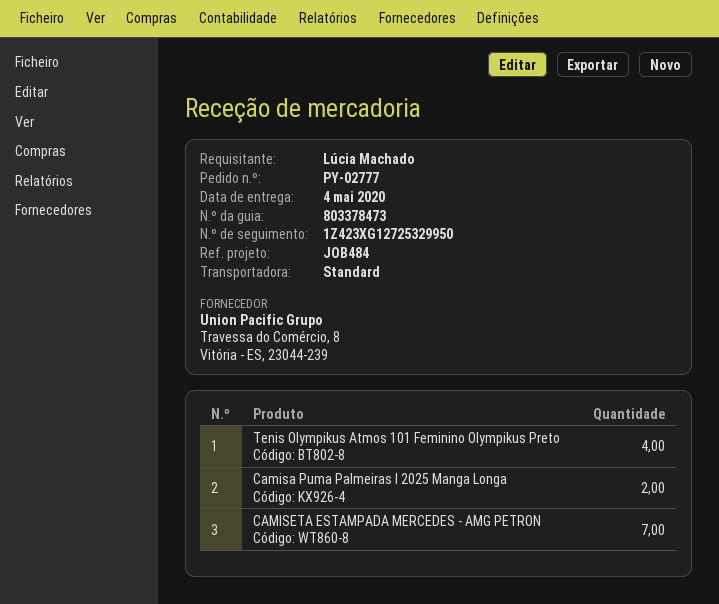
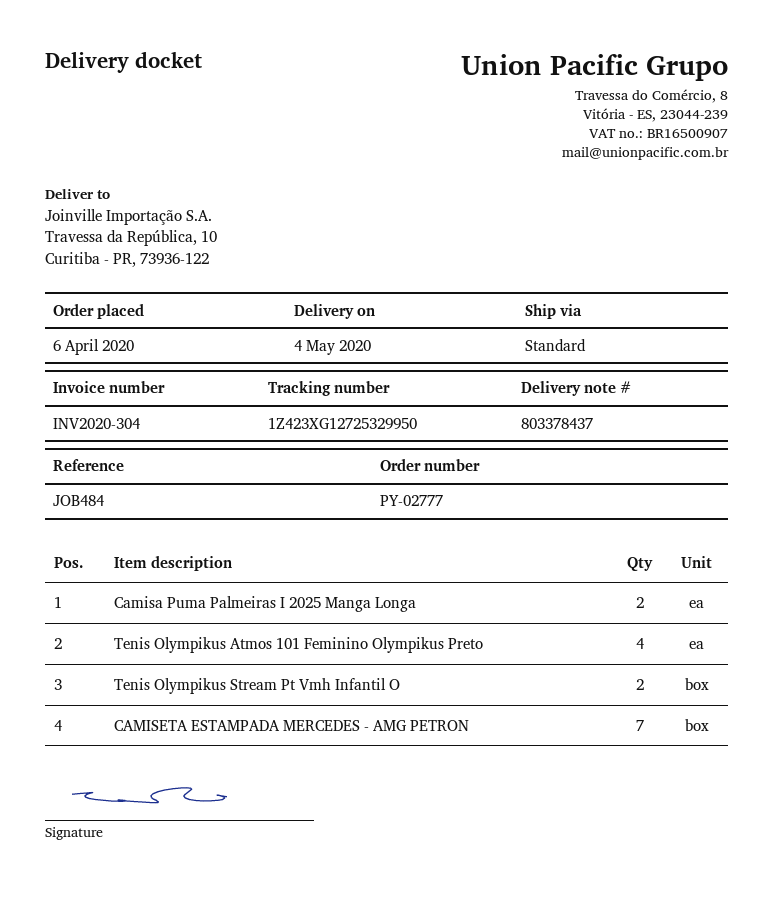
delivery note number: 803378473 -> 803378437
Tenis Olympikus Stream Pt Vmh Infantil O: none -> 2

